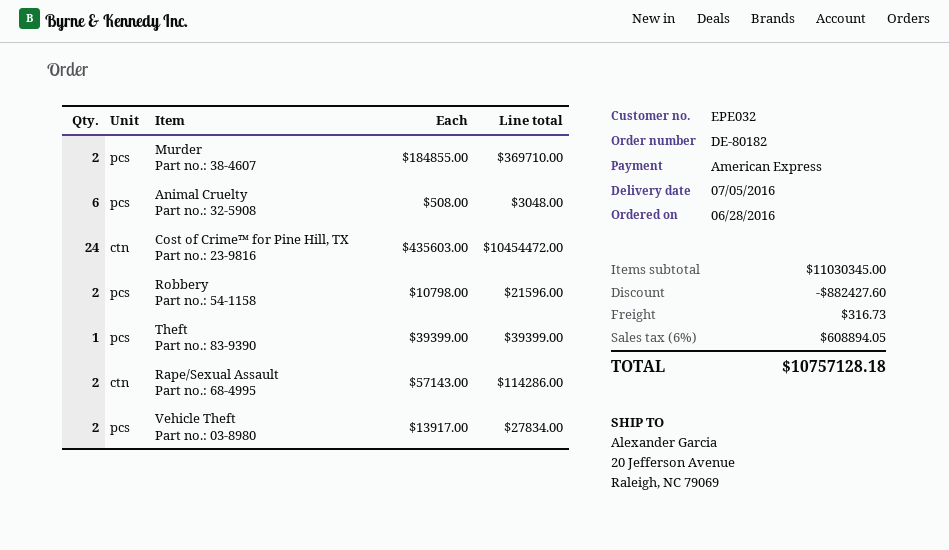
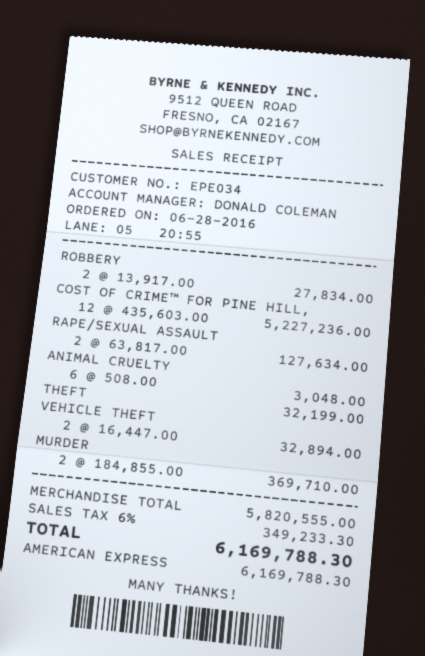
customer number: EPE032 -> EPE034
Cost of Crime™ for Pine Hill, TX: 24 x 435603.00 = 10454472.00 -> 12 x 435603.00 = 5227236.00
Robbery: 2 x 10798.00 = 21596.00 -> 2 x 13917.00 = 27834.00
Theft: 1 x 39399.00 = 39399.00 -> 1 x 32199.00 = 32199.00
Rape/Sexual Assault: 2 x 57143.00 = 114286.00 -> 2 x 63817.00 = 127634.00
Vehicle Theft: 2 x 13917.00 = 27834.00 -> 2 x 16447.00 = 32894.00
subtotal: 11030345.00 -> 5820555.00
discount: 882427.60 -> none
shipping: 316.73 -> none
tax: 6% = 608894.05 -> 6% = 349233.30
total: 10757128.18 -> 6169788.30

